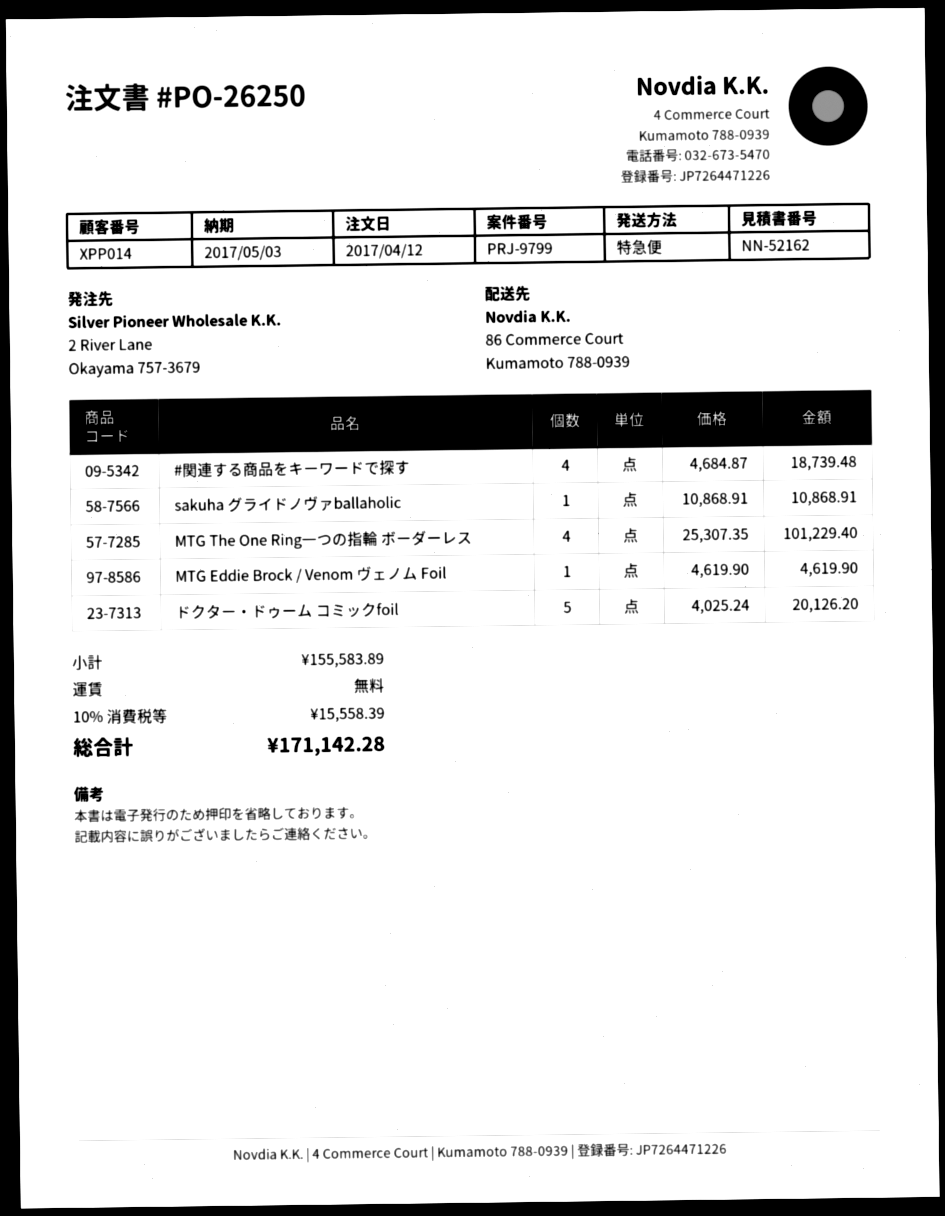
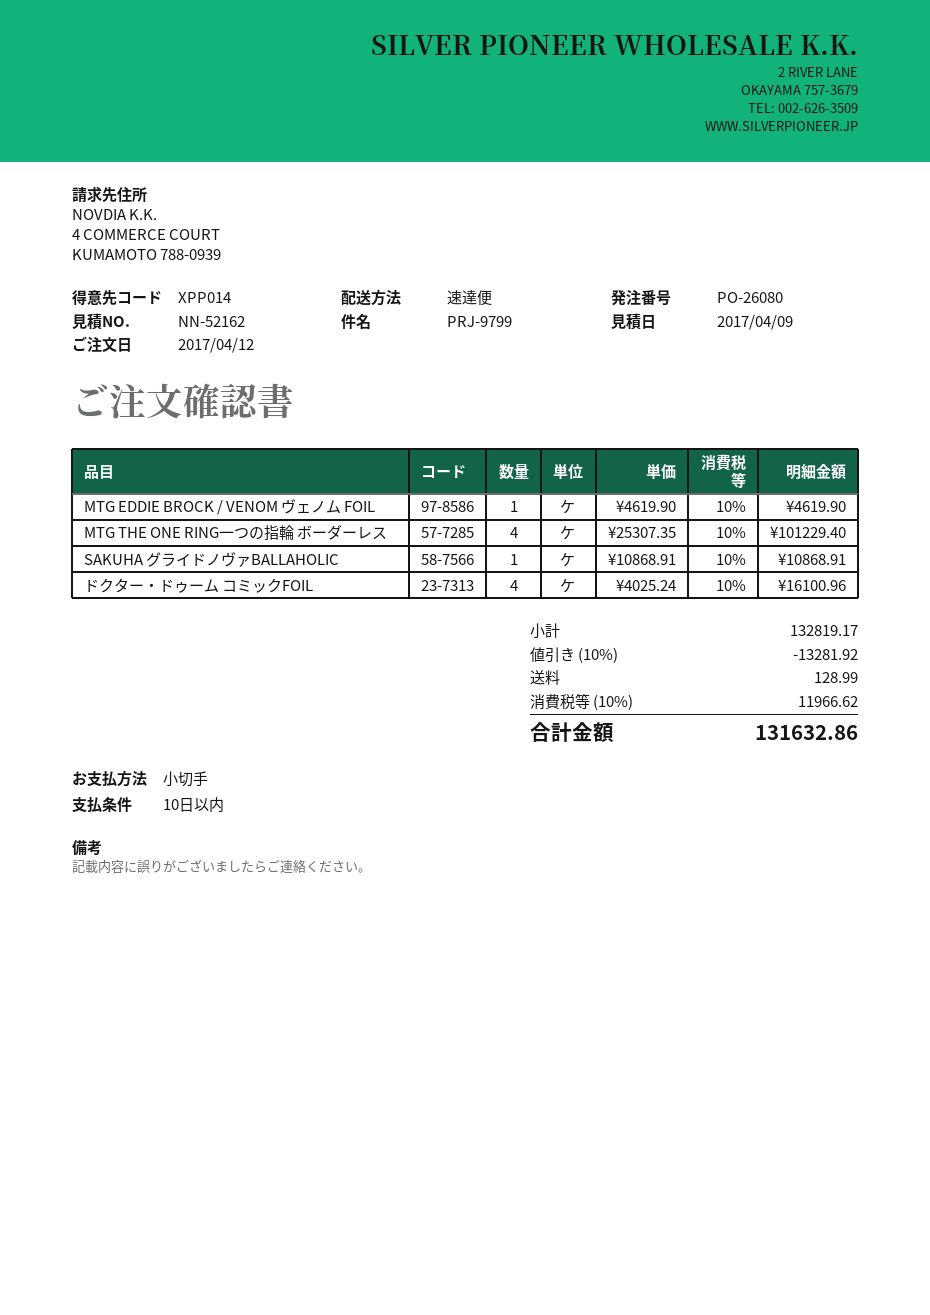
order number: PO-26250 -> PO-26080
#関連する商品をキーワードで探す: 4 x 4684.87 = 18739.48 -> none
ドクター・ドゥーム コミックfoil: 5 x 4025.24 = 20126.20 -> 4 x 4025.24 = 16100.96
subtotal: 155583.89 -> 132819.17
discount: none -> 10% = 13281.92
shipping: 0.00 -> 128.99
tax: 10% = 15558.39 -> 10% = 11966.62
total: 171142.28 -> 131632.86

